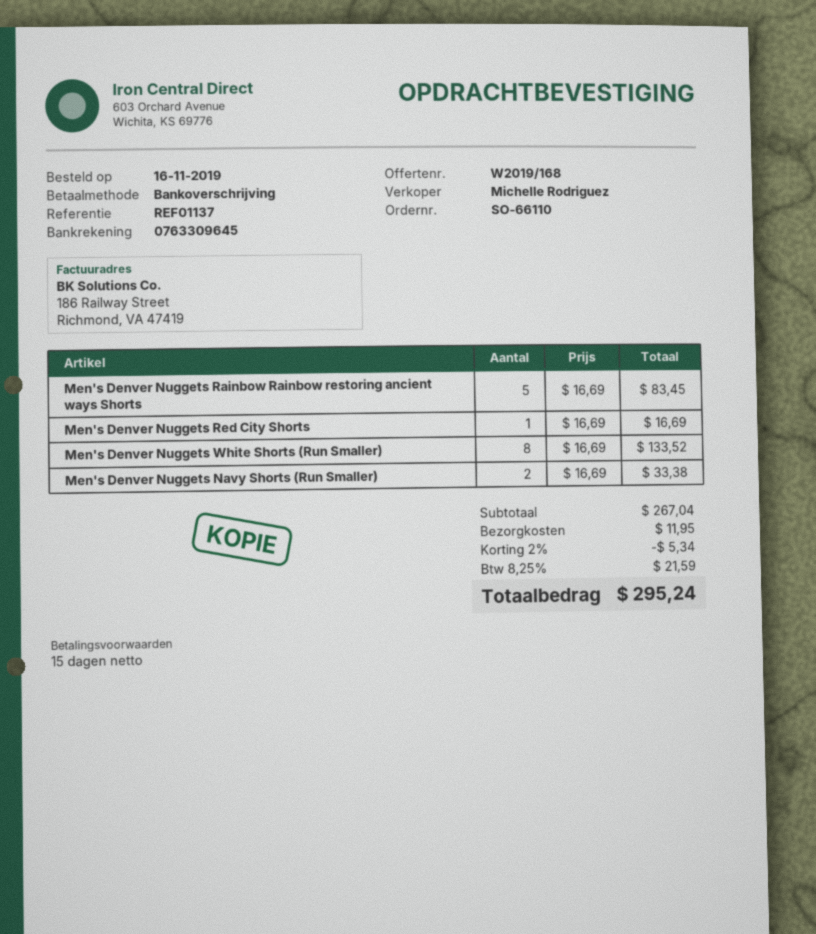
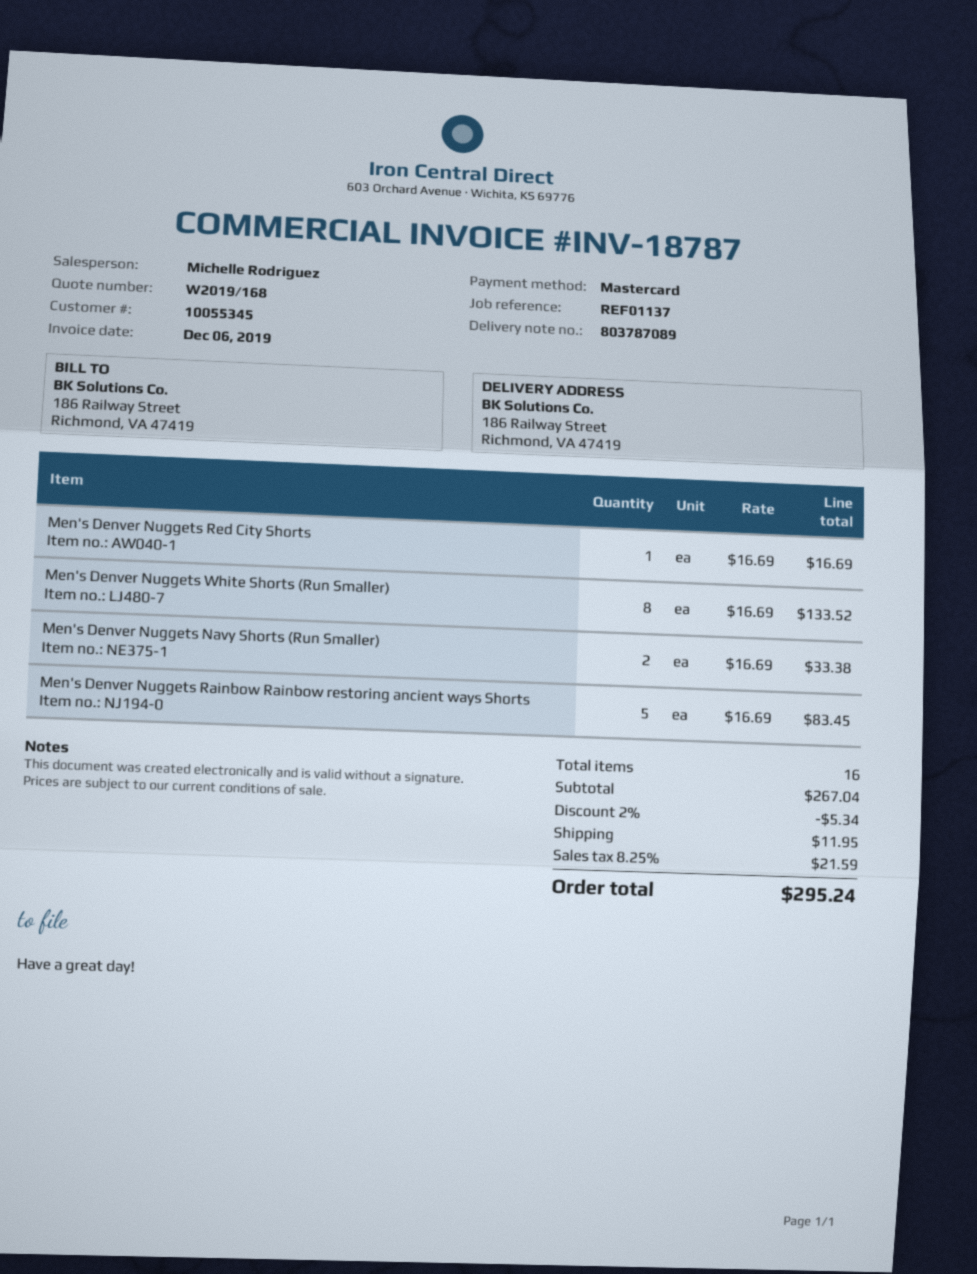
payment method: bank transfer -> Mastercard

